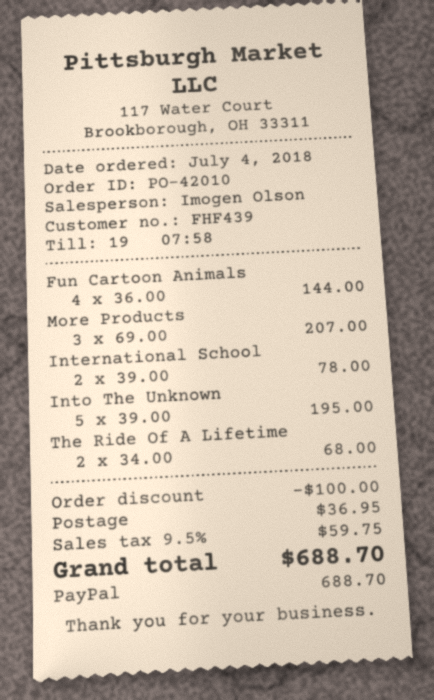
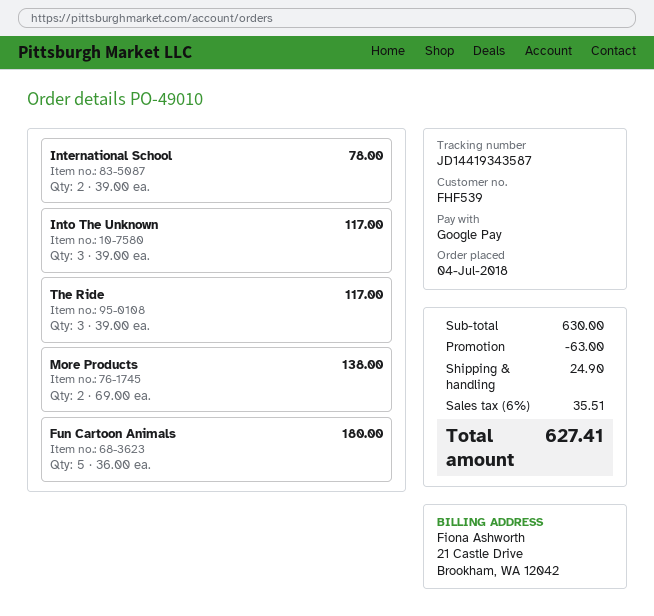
order number: PO-42010 -> PO-49010
customer number: FHF439 -> FHF539
payment method: PayPal -> Google Pay
Fun Cartoon Animals: 4 x 36.00 = 144.00 -> 5 x 36.00 = 180.00
More Products: 3 x 69.00 = 207.00 -> 2 x 69.00 = 138.00
Into The Unknown: 5 x 39.00 = 195.00 -> 3 x 39.00 = 117.00
The Ride Of A Lifetime: 2 x 34.00 = 68.00 -> none
The Ride: none -> 3 x 39.00 = 117.00
discount: 100.00 -> 63.00
shipping: 36.95 -> 24.90
tax: 9.5% = 59.75 -> 6% = 35.51
total: 688.70 -> 627.41

